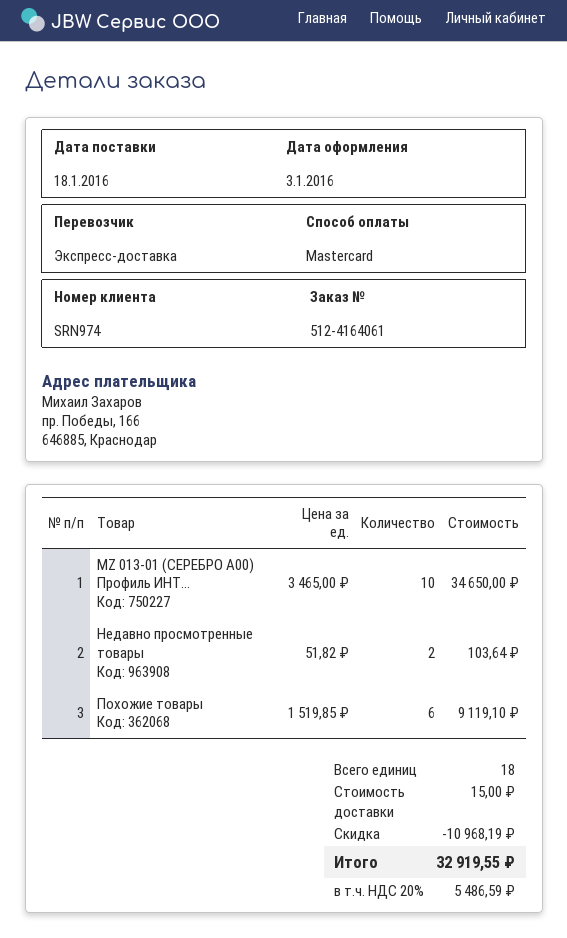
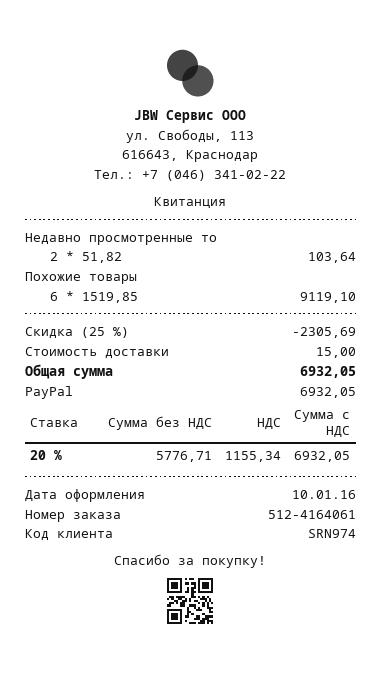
order date: 2016-01-03 -> 2016-01-10
payment method: Mastercard -> PayPal
MZ 013-01 (СЕРЕБРО A00) Профиль ИНТ...: 10 x 3465.00 = 34650.00 -> none
discount: 10968.19 -> 2305.69
tax: 20% = 5486.59 -> 20% = 1155.34
total: 32919.55 -> 6932.05

